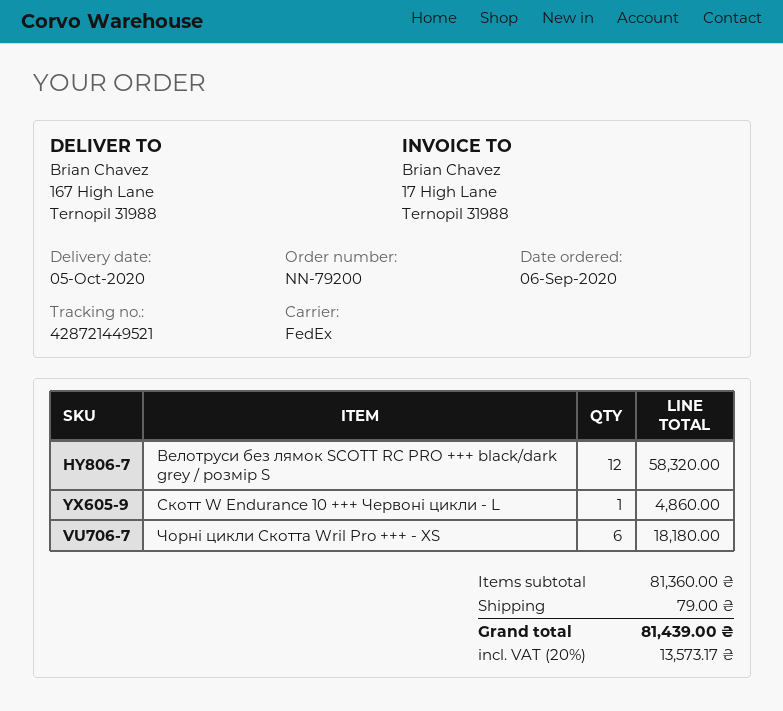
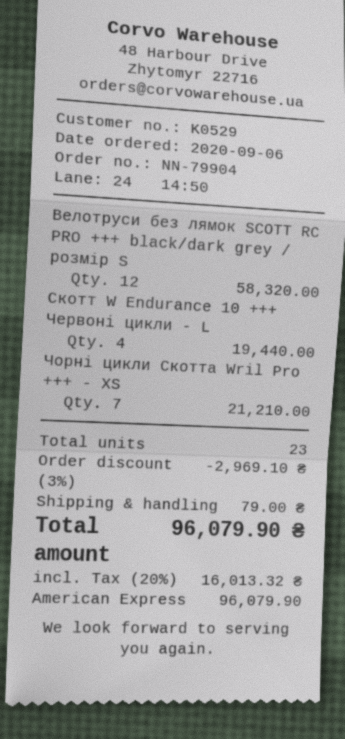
order number: NN-79200 -> NN-79904
Скотт W Endurance 10 +++ Червоні цикли - L: 1 for 4860.00 -> 4 for 19440.00
Чорні цикли Скотта Wril Pro +++ - XS: 6 for 18180.00 -> 7 for 21210.00
discount: none -> 3% = 2969.10
tax: 20% = 13573.17 -> 20% = 16013.32
total: 81439.00 -> 96079.90

